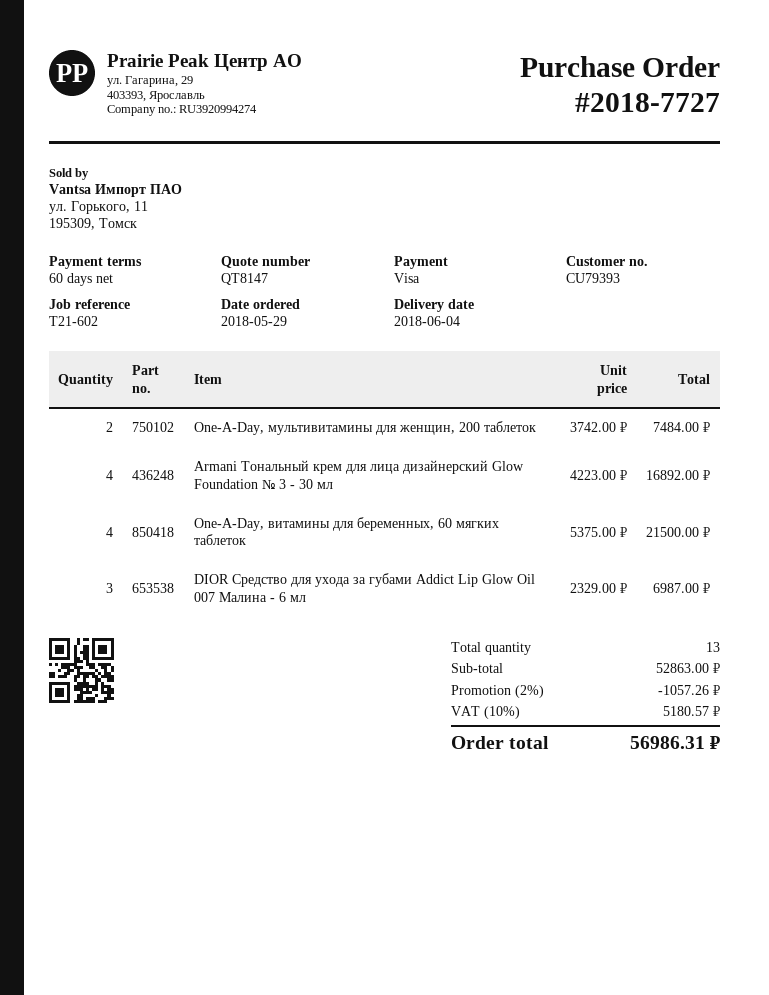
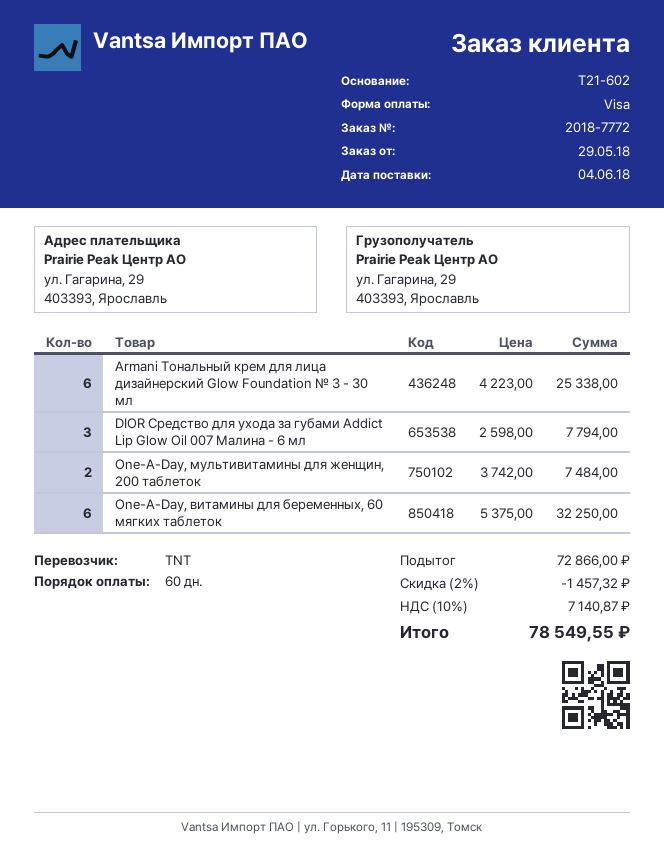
order number: 2018-7727 -> 2018-7772
Armani Тональный крем для лица дизайнерский Glow Foundation № 3 - 30 мл: 4 x 4223.00 = 16892.00 -> 6 x 4223.00 = 25338.00
One-A-Day, витамины для беременных, 60 мягких таблеток: 4 x 5375.00 = 21500.00 -> 6 x 5375.00 = 32250.00
DIOR Средство для ухода за губами Addict Lip Glow Oil 007 Малина - 6 мл: 3 x 2329.00 = 6987.00 -> 3 x 2598.00 = 7794.00
subtotal: 52863.00 -> 72866.00
discount: 2% = 1057.26 -> 2% = 1457.32
tax: 10% = 5180.57 -> 10% = 7140.87
total: 56986.31 -> 78549.55

